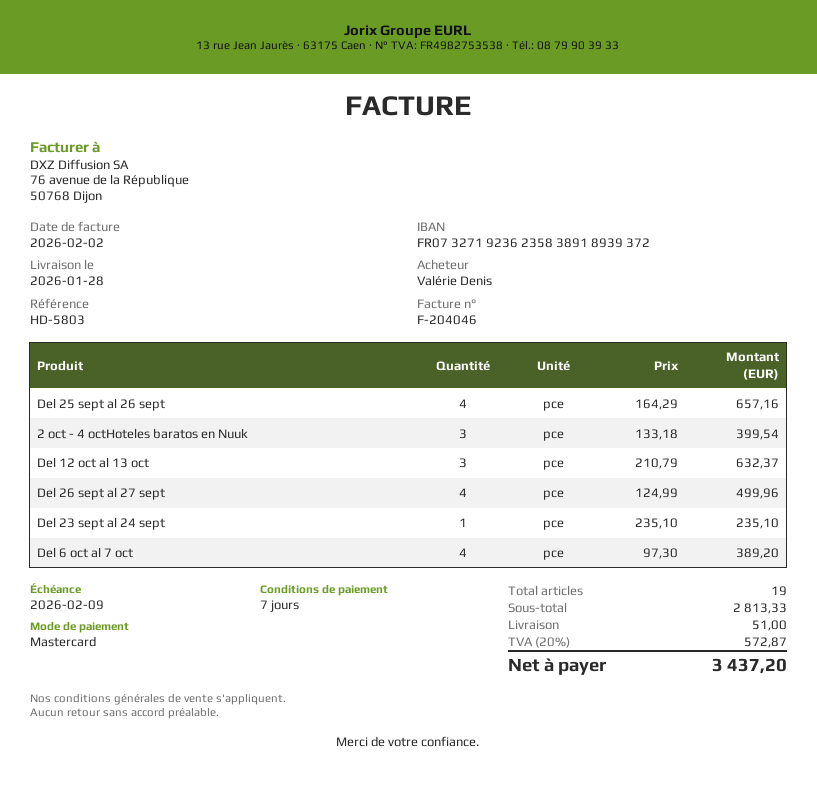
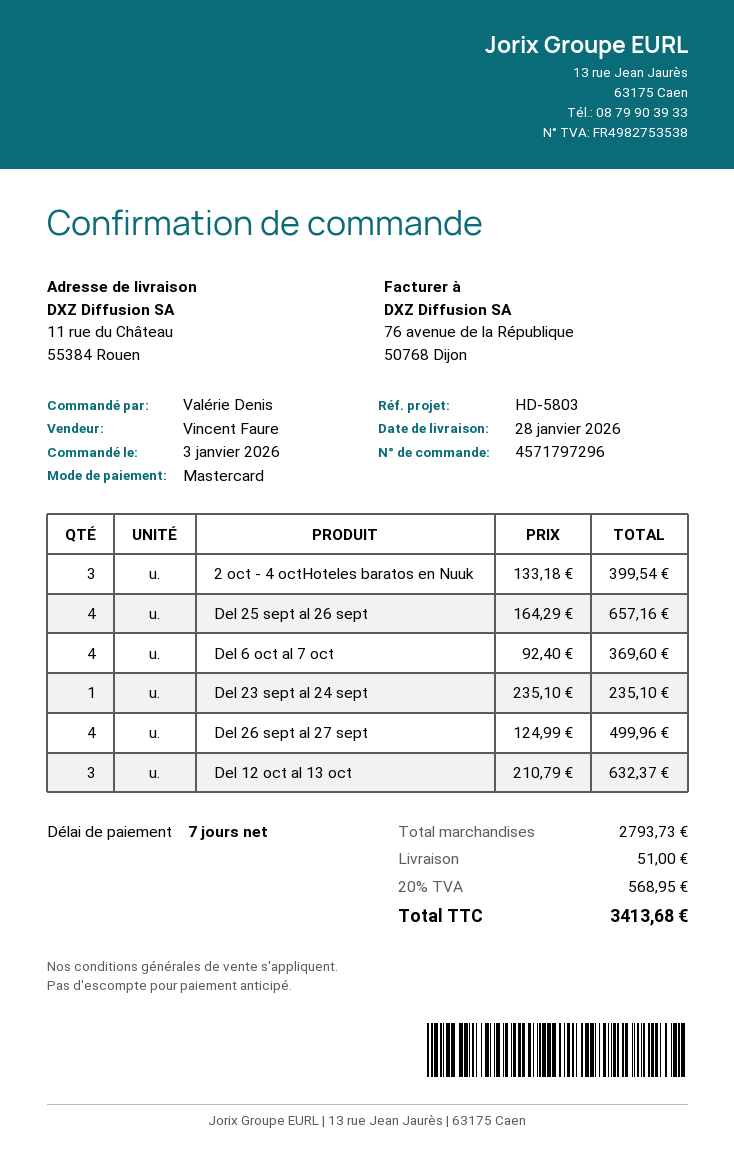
Del 6 oct al 7 oct: 4 x 97.30 = 389.20 -> 4 x 92.40 = 369.60
subtotal: 2813.33 -> 2793.73
tax: 20% = 572.87 -> 20% = 568.95
total: 3437.20 -> 3413.68

